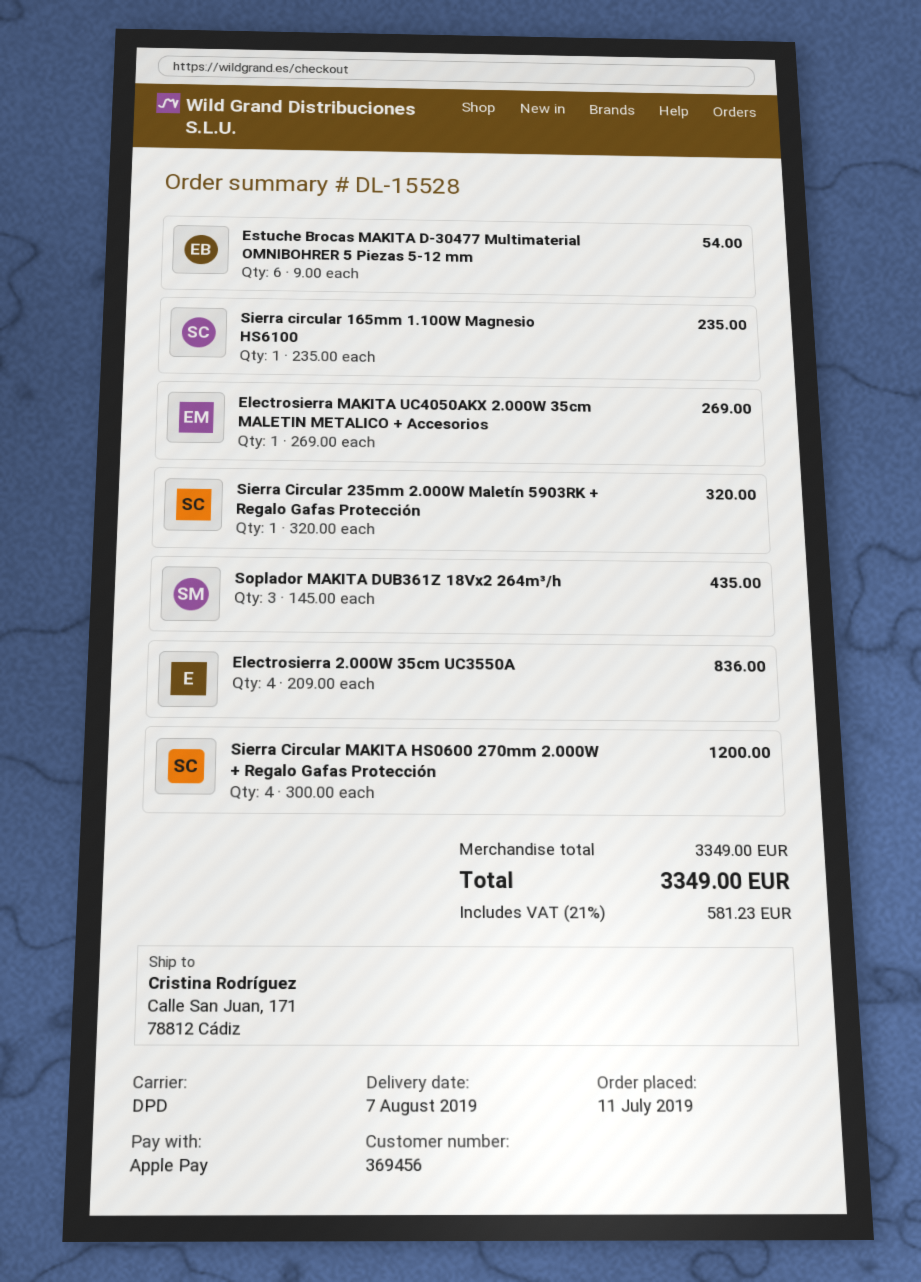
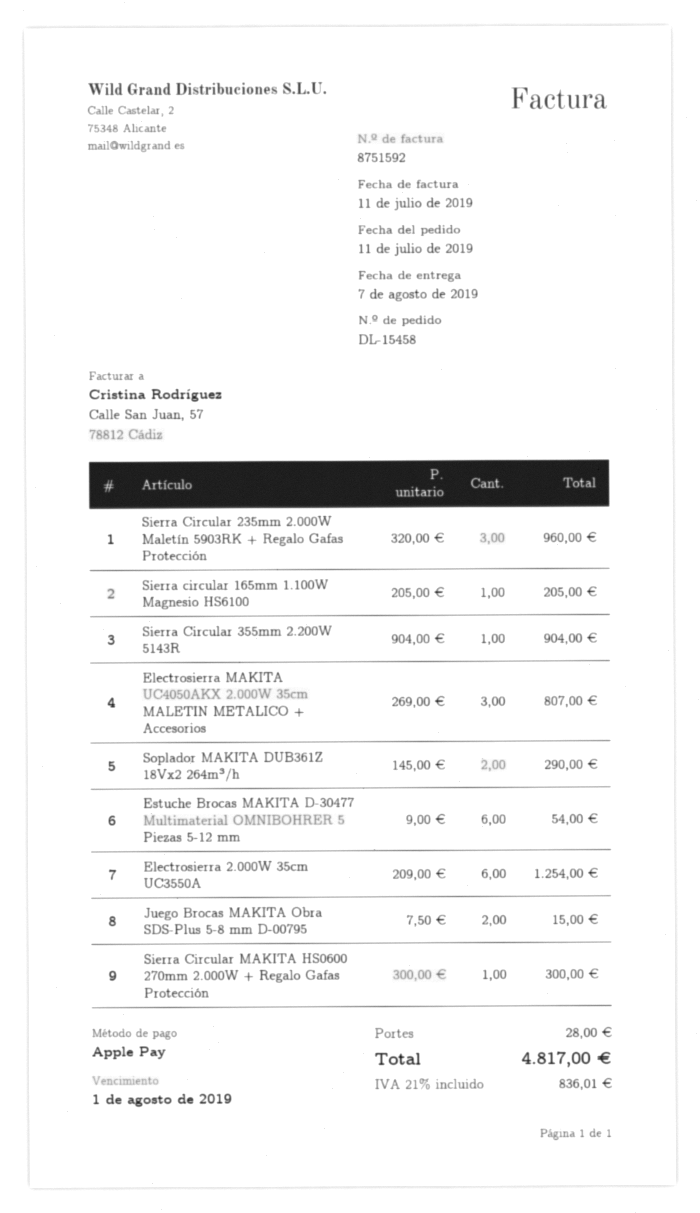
order number: DL-15528 -> DL-15458
Sierra circular 165mm 1.100W Magnesio HS6100: 1 x 235.00 = 235.00 -> 1 x 205.00 = 205.00
Electrosierra MAKITA UC4050AKX 2.000W 35cm MALETIN METALICO + Accesorios: 1 x 269.00 = 269.00 -> 3 x 269.00 = 807.00
Sierra Circular 235mm 2.000W Maletín 5903RK + Regalo Gafas Protección: 1 x 320.00 = 320.00 -> 3 x 320.00 = 960.00
Soplador MAKITA DUB361Z 18Vx2 264m³/h: 3 x 145.00 = 435.00 -> 2 x 145.00 = 290.00
Electrosierra 2.000W 35cm UC3550A: 4 x 209.00 = 836.00 -> 6 x 209.00 = 1254.00
Sierra Circular MAKITA HS0600 270mm 2.000W + Regalo Gafas Protección: 4 x 300.00 = 1200.00 -> 1 x 300.00 = 300.00
Sierra Circular 355mm 2.200W 5143R: none -> 1 x 904.00 = 904.00
Juego Brocas MAKITA Obra SDS-Plus 5-8 mm D-00795: none -> 2 x 7.50 = 15.00
shipping: none -> 28.00
tax: 21% = 581.23 -> 21% = 836.01
total: 3349.00 -> 4817.00

